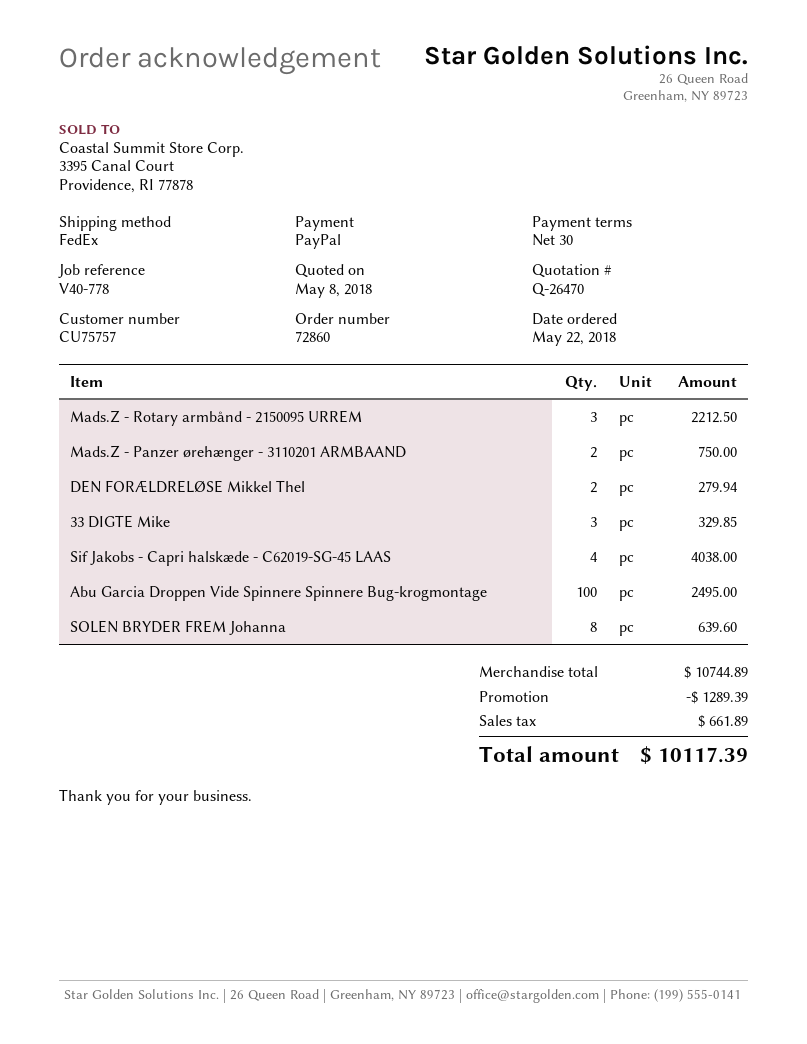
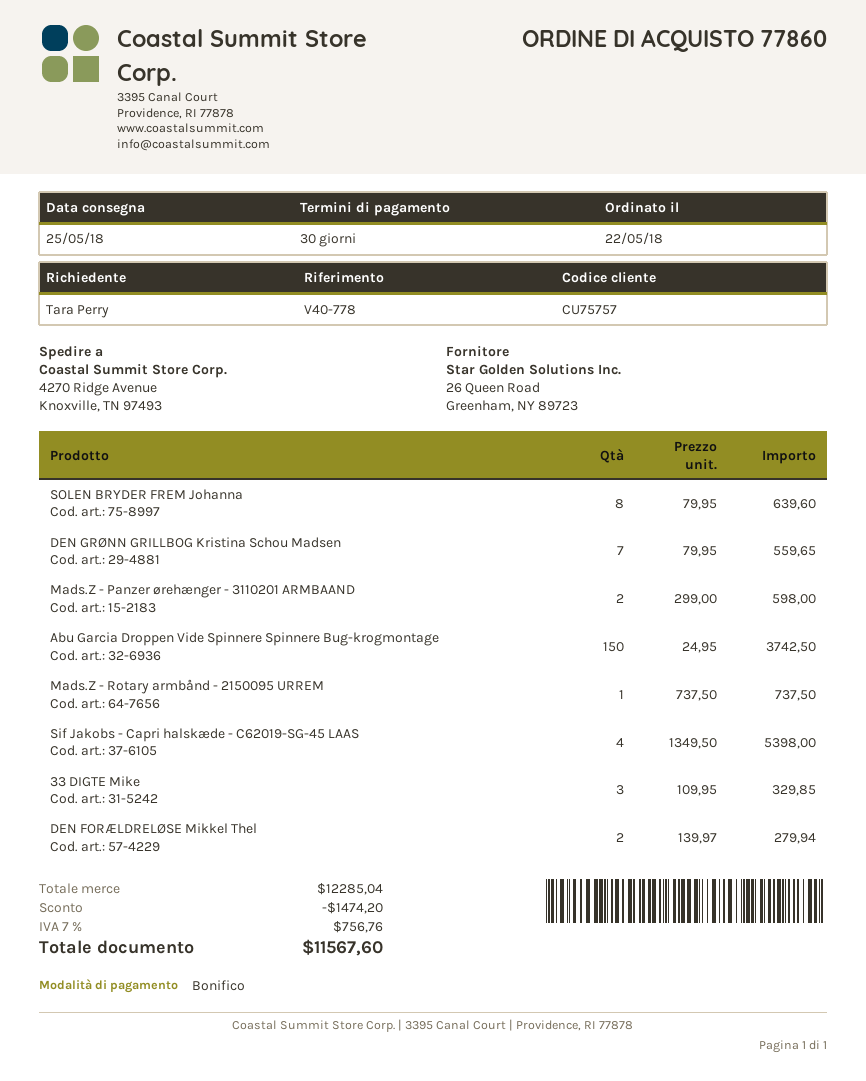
order number: 72860 -> 77860
payment method: PayPal -> bank transfer
Mads.Z - Rotary armbånd - 2150095 URREM: 3 for 2212.50 -> 1 for 737.50
Mads.Z - Panzer ørehænger - 3110201 ARMBAAND: 2 for 750.00 -> 2 for 598.00
Sif Jakobs - Capri halskæde - C62019-SG-45 LAAS: 4 for 4038.00 -> 4 for 5398.00
Abu Garcia Droppen Vide Spinnere Spinnere Bug-krogmontage: 100 for 2495.00 -> 150 for 3742.50
DEN GRØNN GRILLBOG Kristina Schou Madsen: none -> 7 for 559.65
subtotal: 10744.89 -> 12285.04
discount: 1289.39 -> 1474.20
tax: 661.89 -> 756.76
total: 10117.39 -> 11567.60

